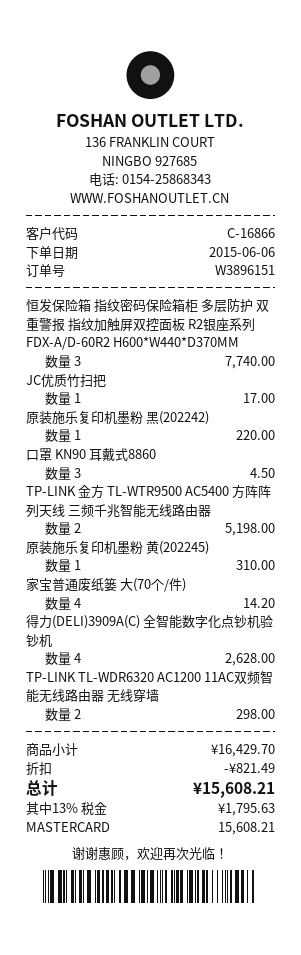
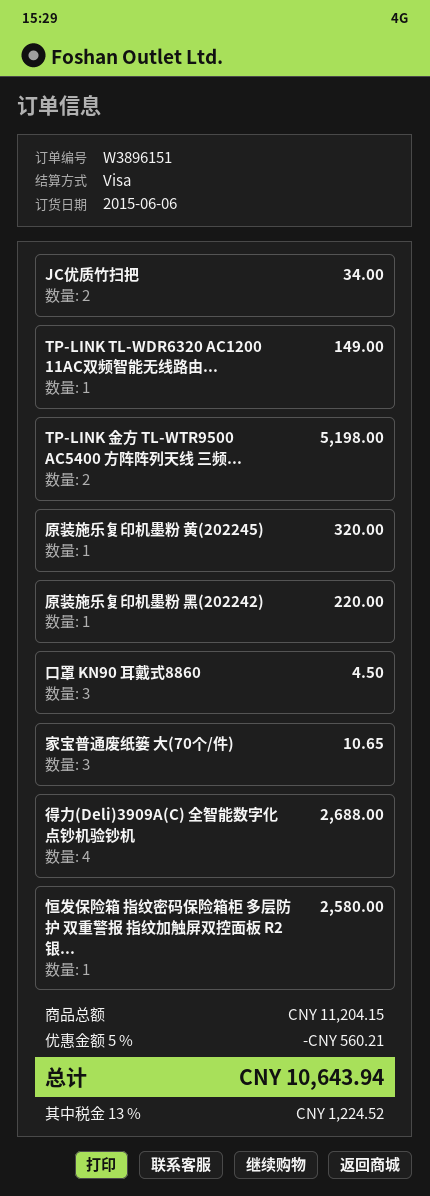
payment method: Mastercard -> Visa
恒发保险箱 指纹密码保险箱柜 多层防护 双重警报 指纹加触屏双控面板 R2银座系列 FDX-A/D-60R2 H600*W440*D370MM: 3 for 7740.00 -> 1 for 2580.00
JC优质竹扫把: 1 for 17.00 -> 2 for 34.00
原装施乐复印机墨粉 黄(202245): 1 for 310.00 -> 1 for 320.00
家宝普通废纸篓 大(70个/件): 4 for 14.20 -> 3 for 10.65
得力(DELI)3909A(C) 全智能数字化点钞机验钞机: 4 for 2628.00 -> 4 for 2688.00
TP-LINK TL-WDR6320 AC1200 11AC双频智能无线路由器 无线穿墙: 2 for 298.00 -> 1 for 149.00
subtotal: 16429.70 -> 11204.15
discount: 821.49 -> 560.21
tax: 13% = 1795.63 -> 13% = 1224.52
total: 15608.21 -> 10643.94

